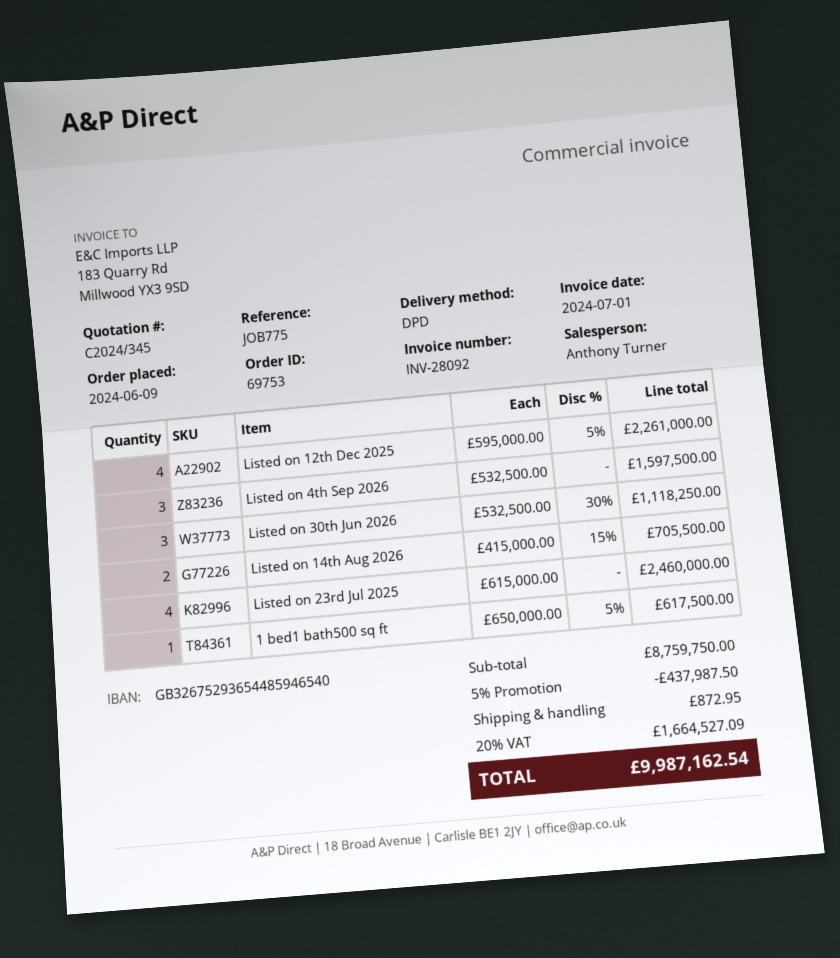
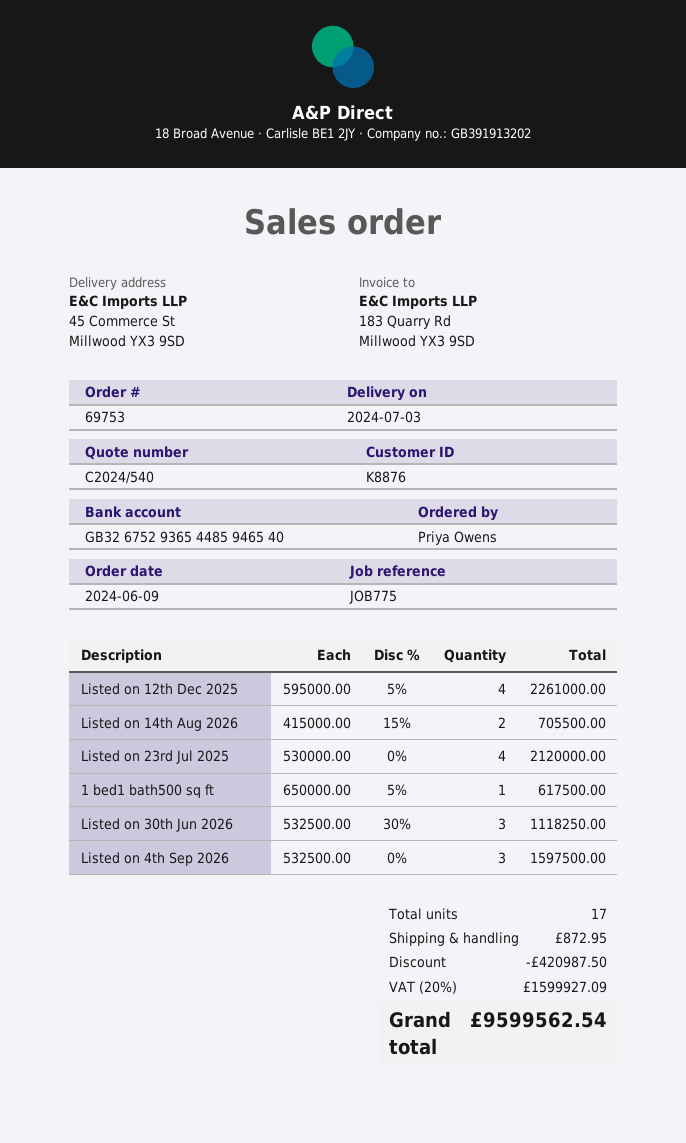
quote number: C2024/345 -> C2024/540
Listed on 23rd Jul 2025: 4 x 615000.00 = 2460000.00 -> 4 x 530000.00 = 2120000.00
discount: 437987.50 -> 420987.50
tax: 20% = 1664527.09 -> 20% = 1599927.09
total: 9987162.54 -> 9599562.54

